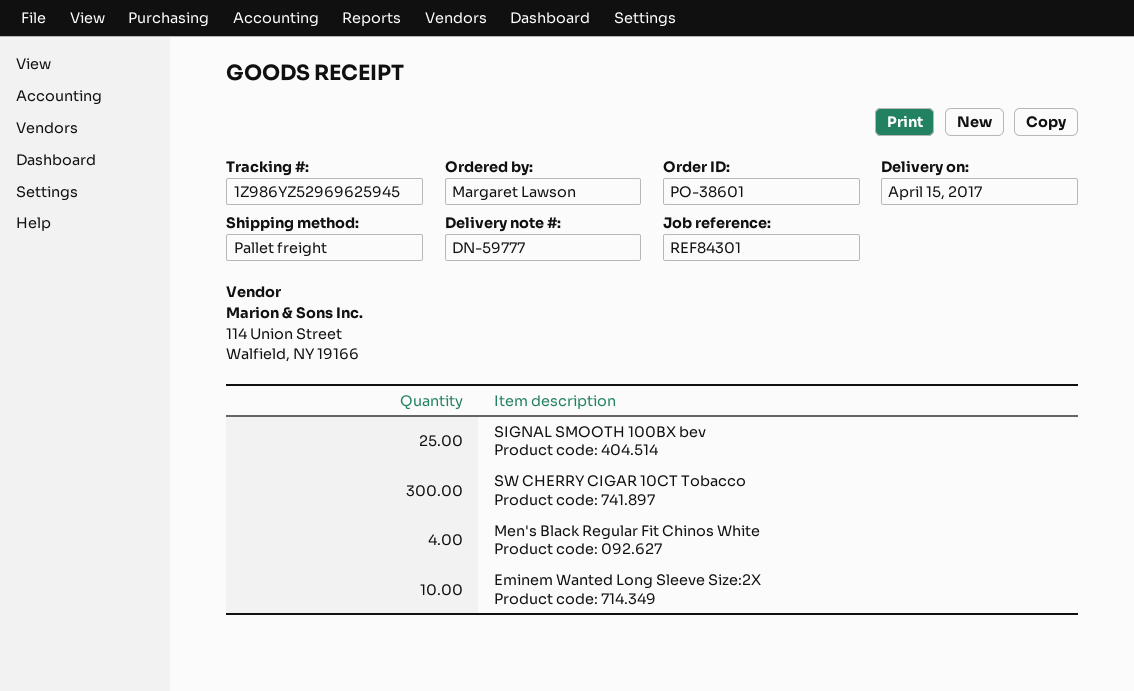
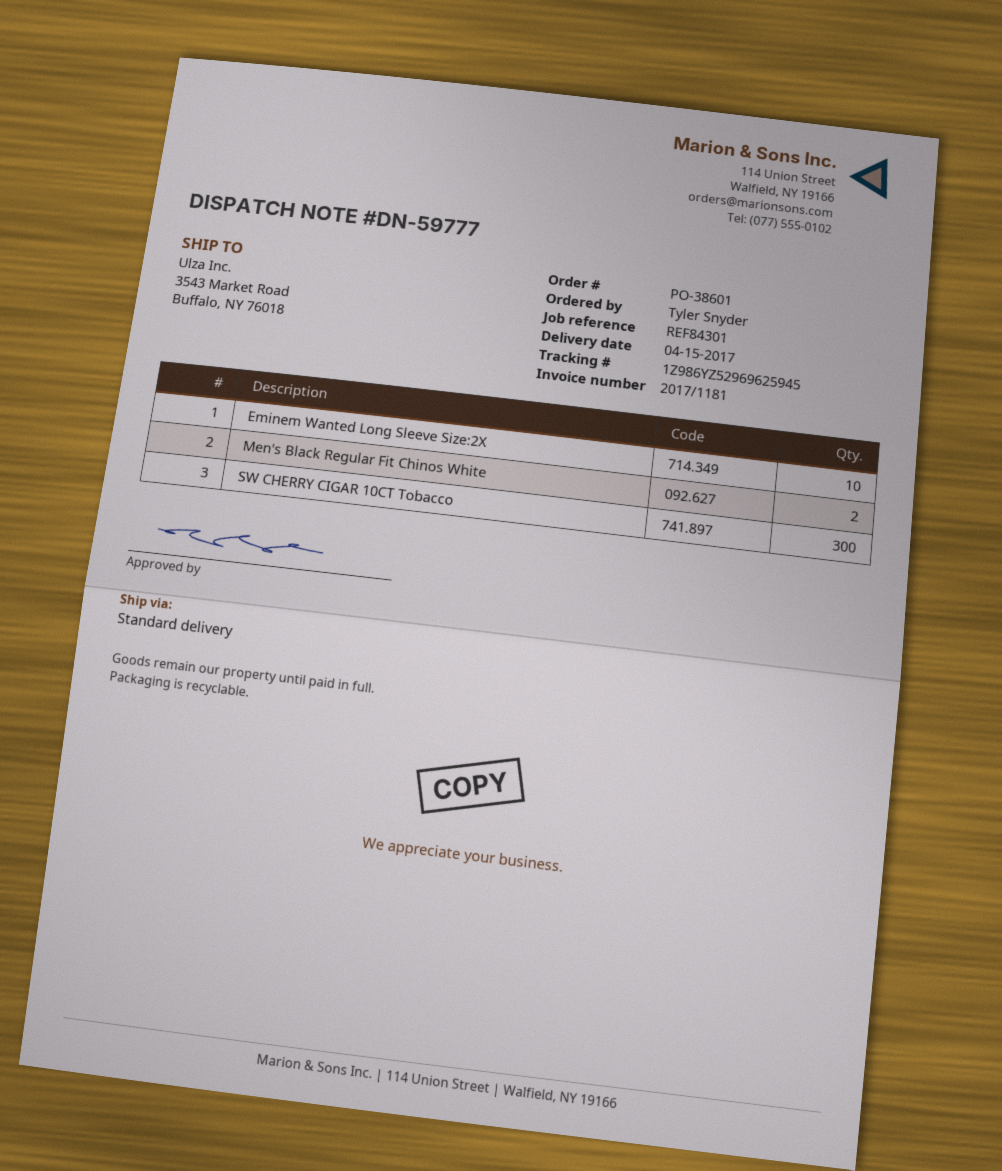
ordered by: Margaret Lawson -> Tyler Snyder
shipping method: pallet freight -> standard
SIGNAL SMOOTH 100BX bev: 25 -> none
Men's Black Regular Fit Chinos White: 4 -> 2

